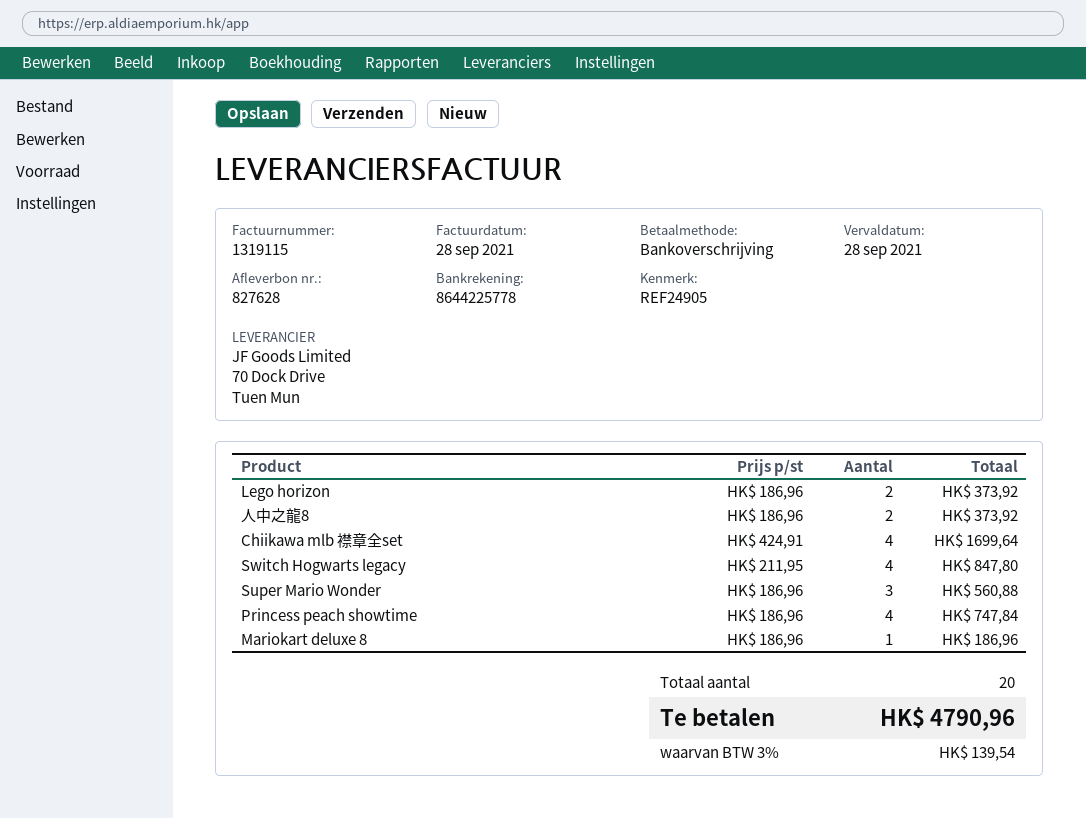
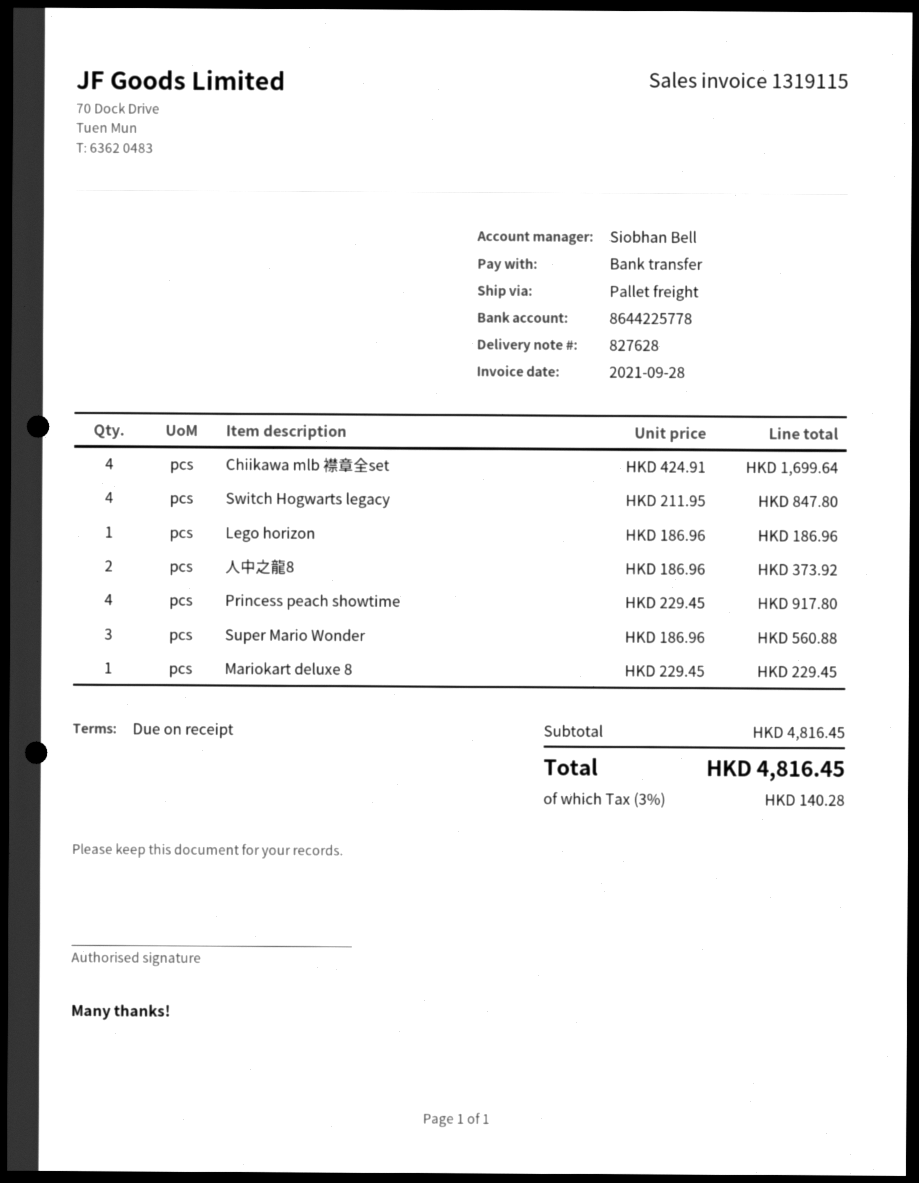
Lego horizon: 2 x 186.96 = 373.92 -> 1 x 186.96 = 186.96
Princess peach showtime: 4 x 186.96 = 747.84 -> 4 x 229.45 = 917.80
Mariokart deluxe 8: 1 x 186.96 = 186.96 -> 1 x 229.45 = 229.45
tax: 3% = 139.54 -> 3% = 140.28
total: 4790.96 -> 4816.45

